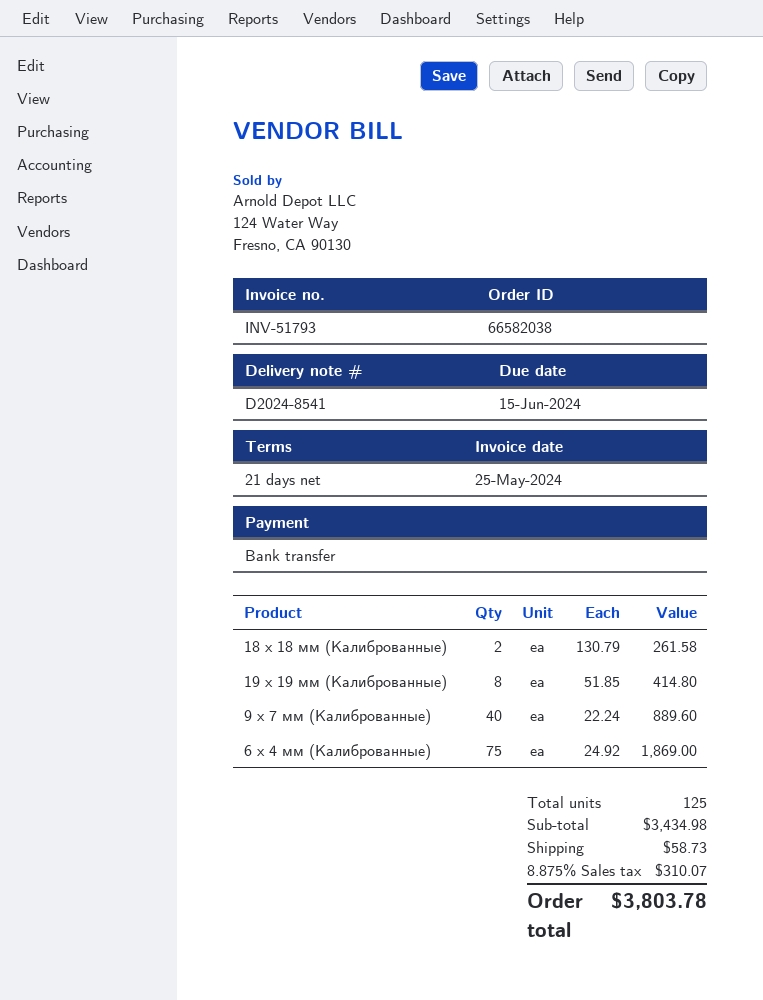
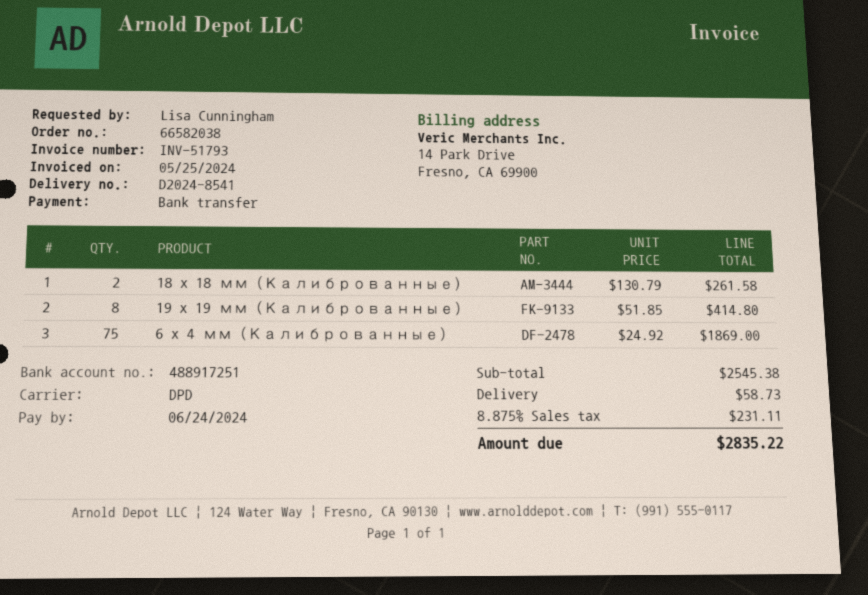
due date: 2024-06-15 -> 2024-06-24
9 x 7 мм (Калиброванные): 40 x 22.24 = 889.60 -> none
subtotal: 3434.98 -> 2545.38
tax: 8.875% = 310.07 -> 8.875% = 231.11
total: 3803.78 -> 2835.22

